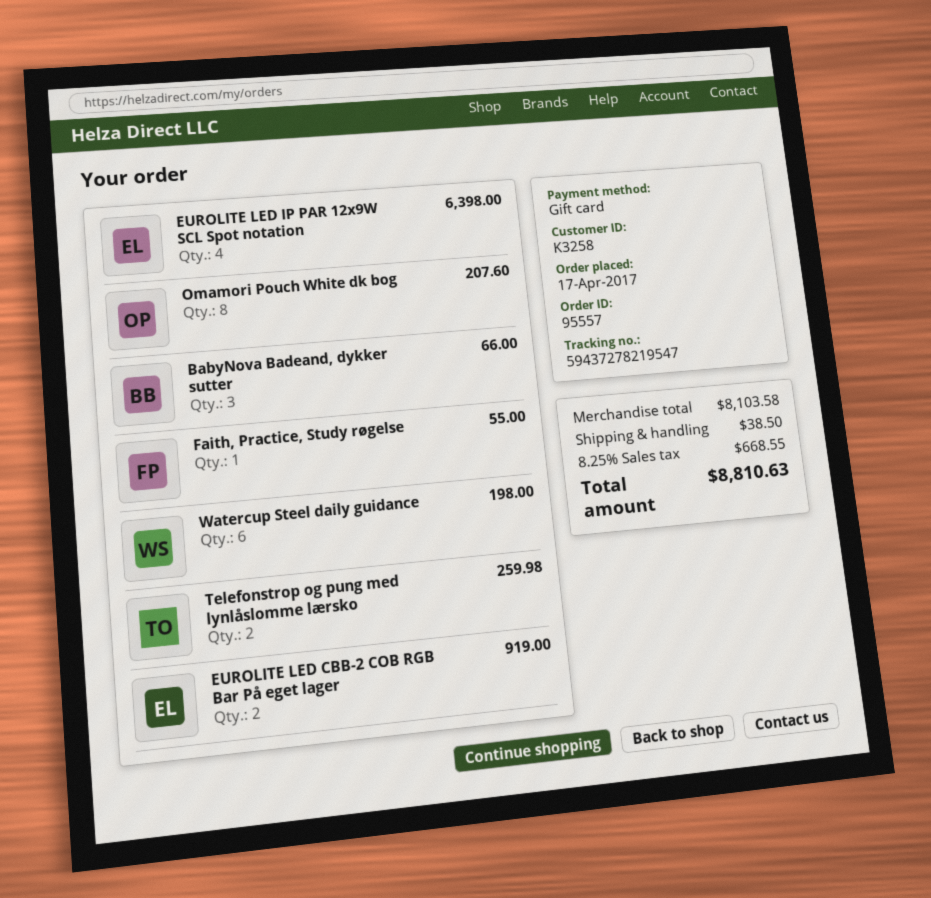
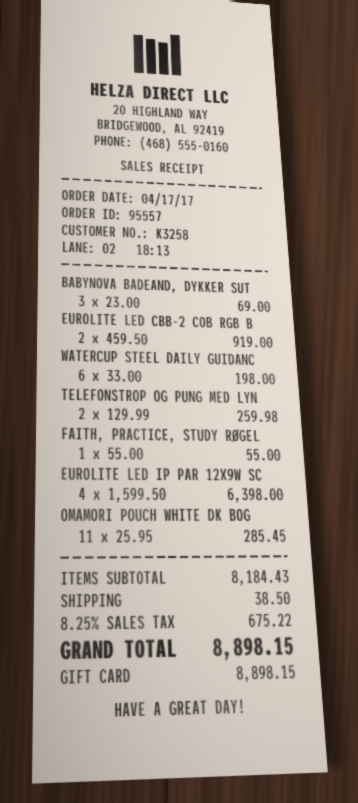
Omamori Pouch White dk bog: 8 for 207.60 -> 11 for 285.45
BabyNova Badeand, dykker sutter: 3 for 66.00 -> 3 for 69.00
subtotal: 8103.58 -> 8184.43
tax: 8.25% = 668.55 -> 8.25% = 675.22
total: 8810.63 -> 8898.15

